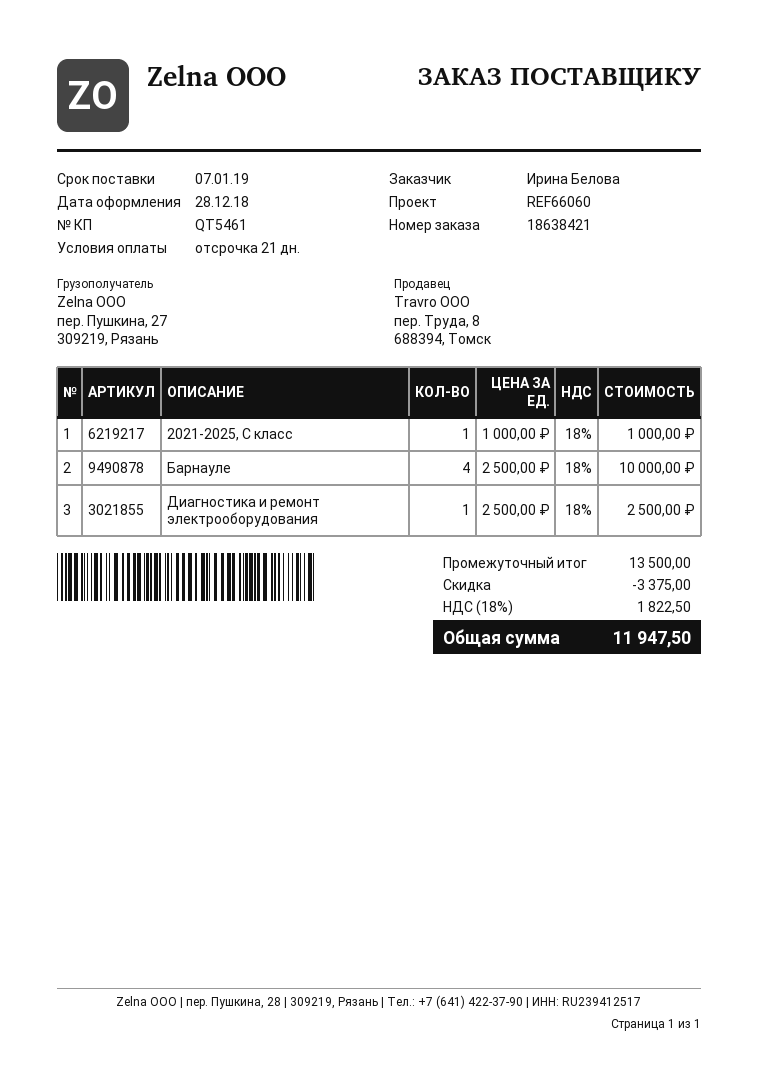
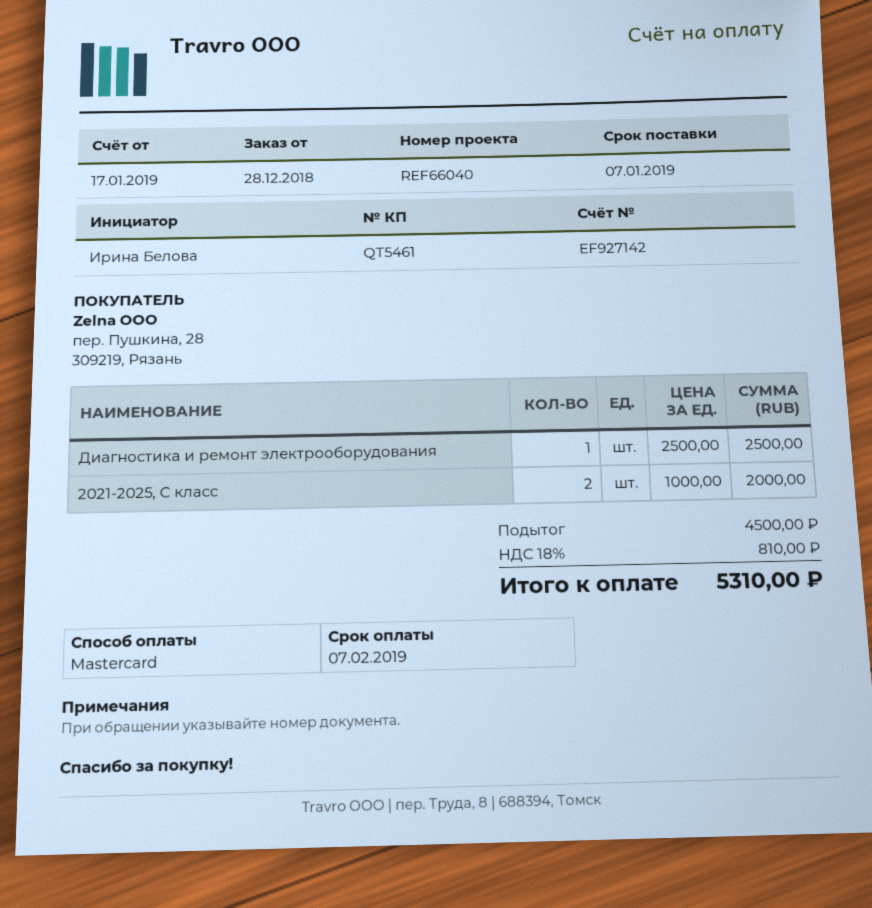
reference: REF66060 -> REF66040
2021-2025, C класс: 1 x 1000.00 = 1000.00 -> 2 x 1000.00 = 2000.00
Барнауле: 4 x 2500.00 = 10000.00 -> none
subtotal: 13500.00 -> 4500.00
discount: 3375.00 -> none
tax: 18% = 1822.50 -> 18% = 810.00
total: 11947.50 -> 5310.00

